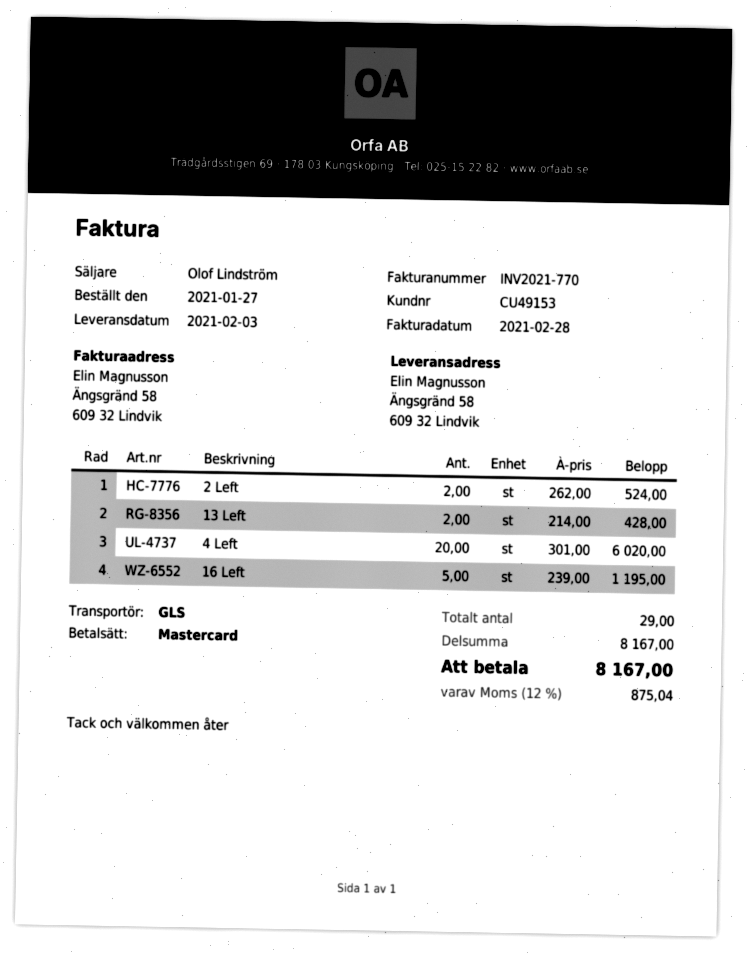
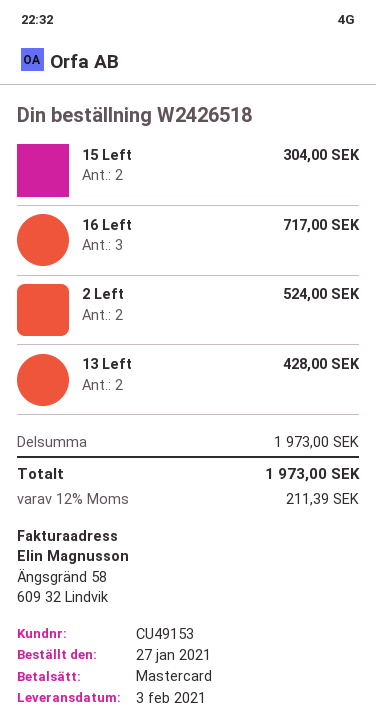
4 Left: 20 for 6020.00 -> none
16 Left: 5 for 1195.00 -> 3 for 717.00
15 Left: none -> 2 for 304.00
subtotal: 8167.00 -> 1973.00
tax: 12% = 875.04 -> 12% = 211.39
total: 8167.00 -> 1973.00

